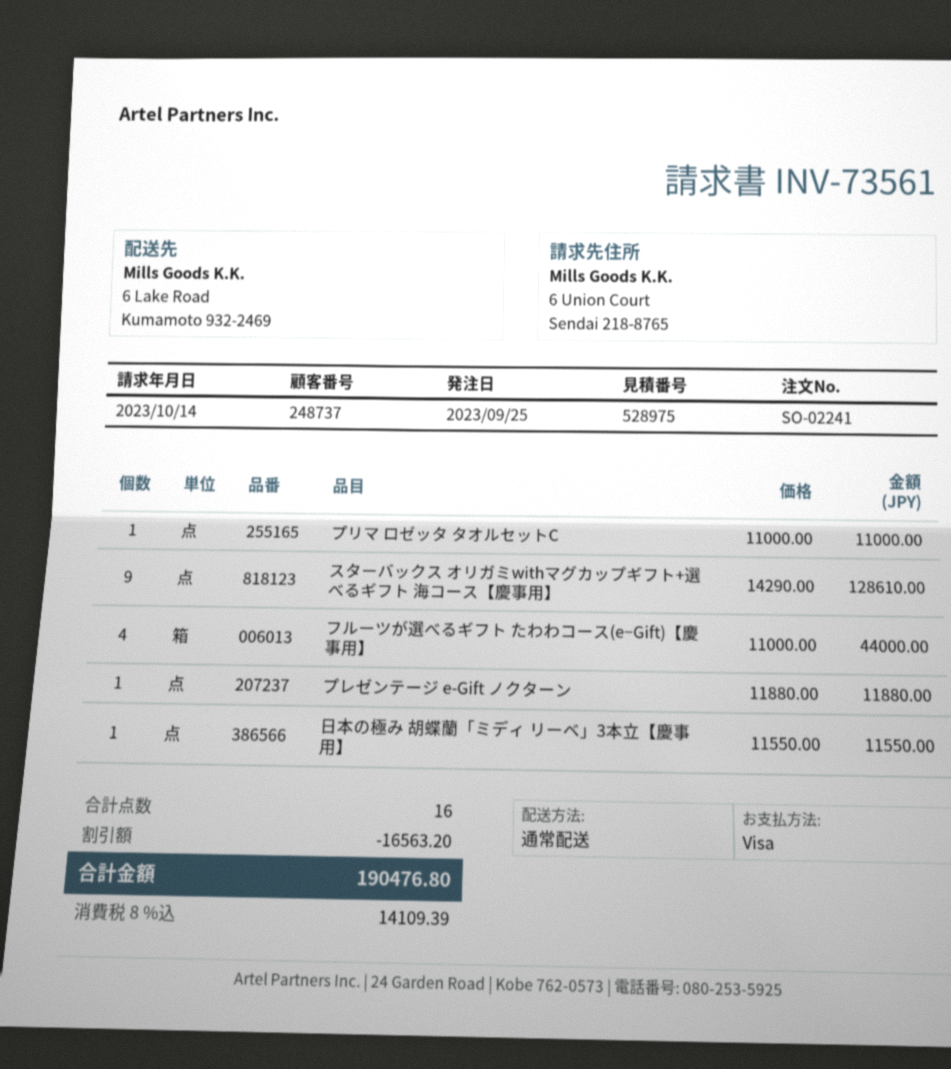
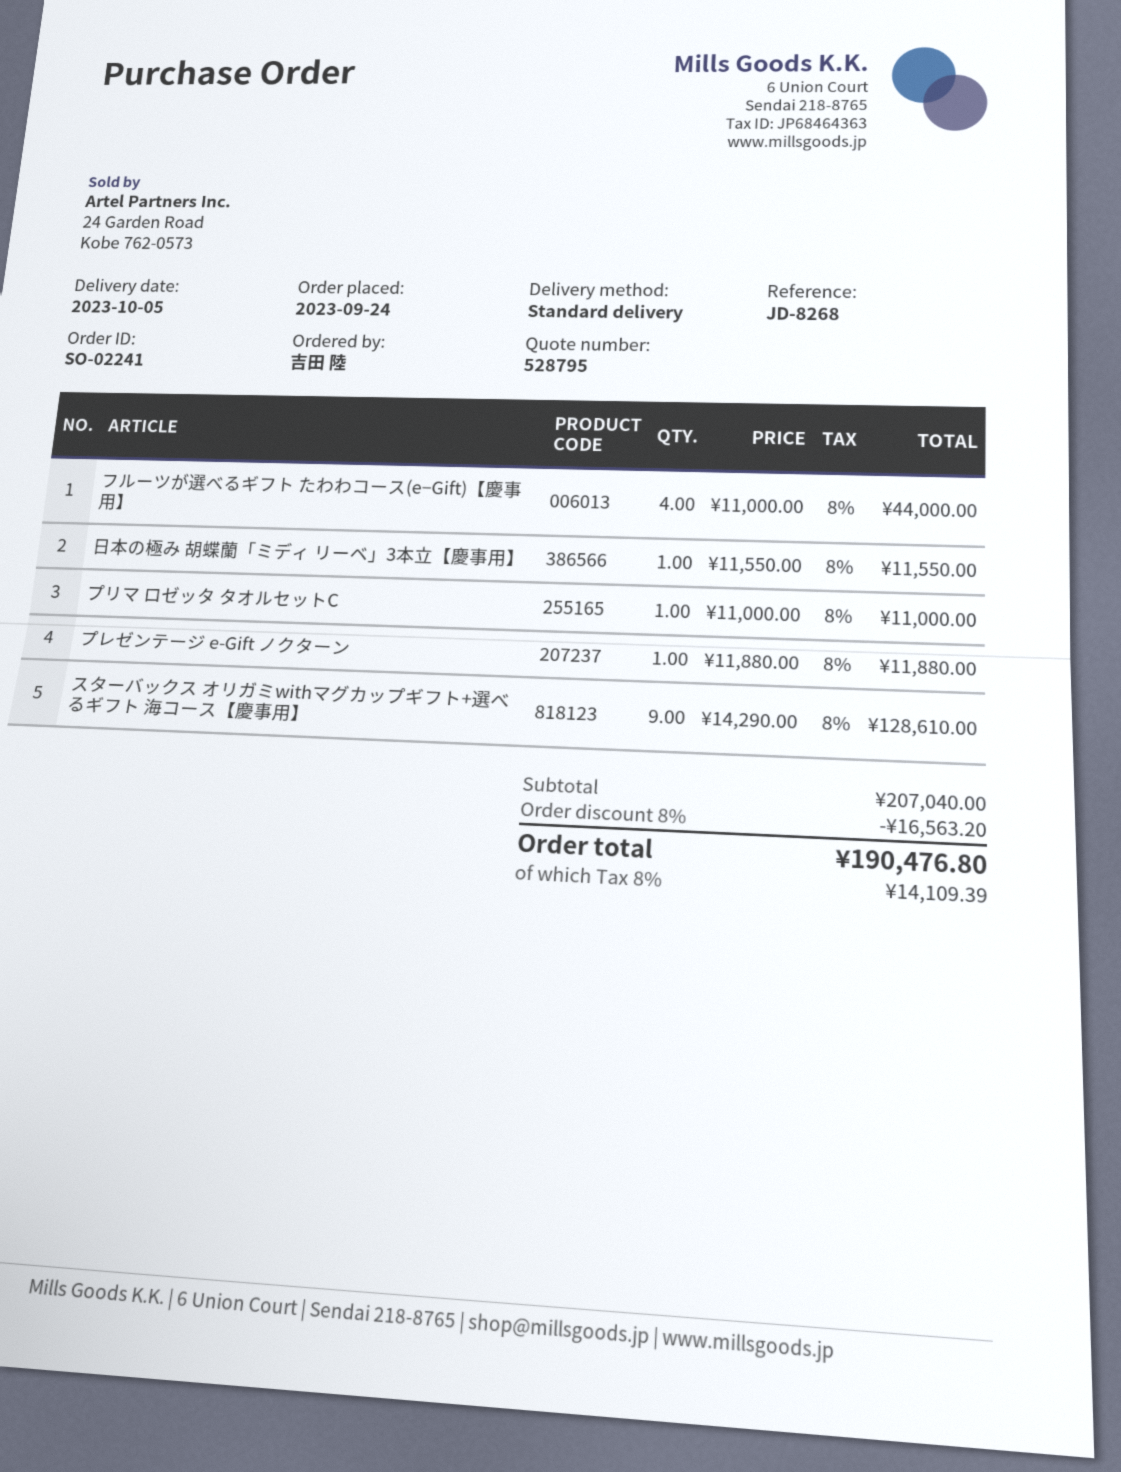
quote number: 528975 -> 528795
order date: 2023-09-25 -> 2023-09-24

